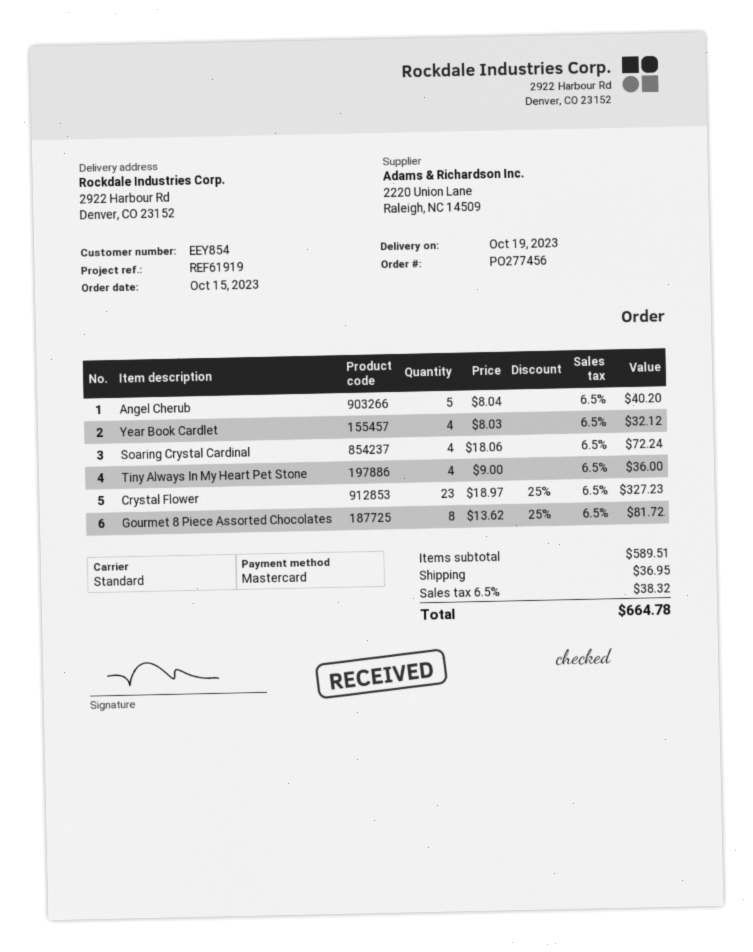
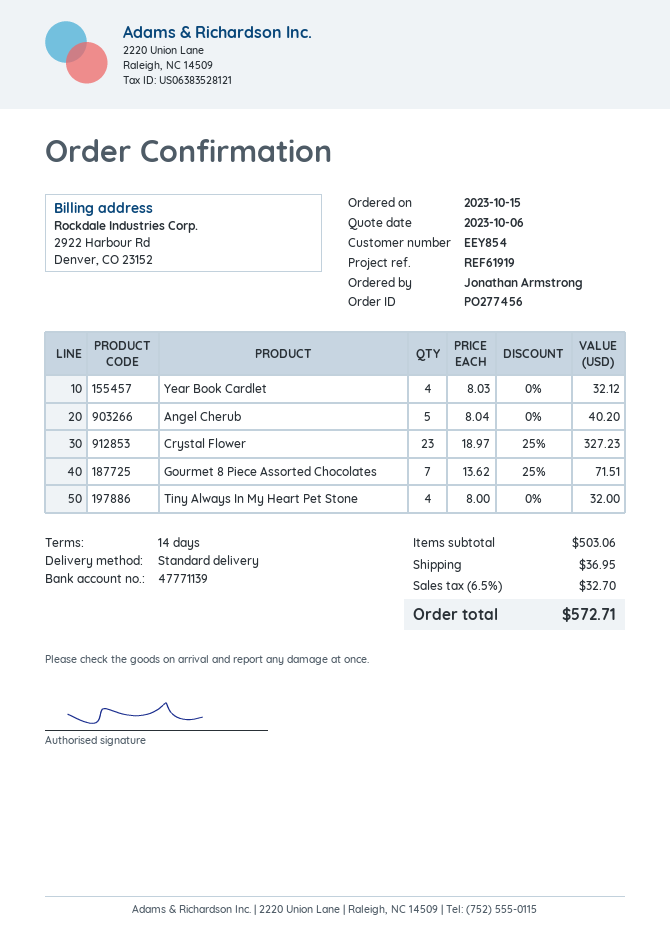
Soaring Crystal Cardinal: 4 x 18.06 = 72.24 -> none
Tiny Always In My Heart Pet Stone: 4 x 9.00 = 36.00 -> 4 x 8.00 = 32.00
Gourmet 8 Piece Assorted Chocolates: 8 x 13.62 - 25% = 81.72 -> 7 x 13.62 - 25% = 71.51
subtotal: 589.51 -> 503.06
tax: 6.5% = 38.32 -> 6.5% = 32.70
total: 664.78 -> 572.71

